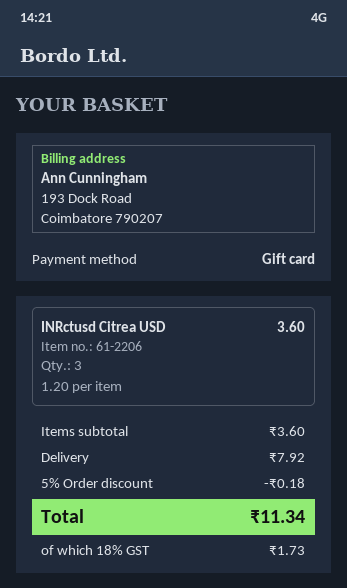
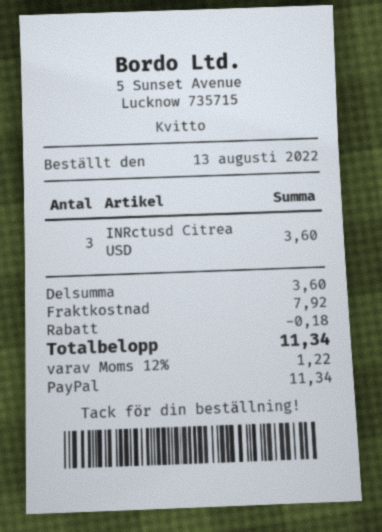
payment method: gift card -> PayPal
tax: 18% = 1.73 -> 12% = 1.22

